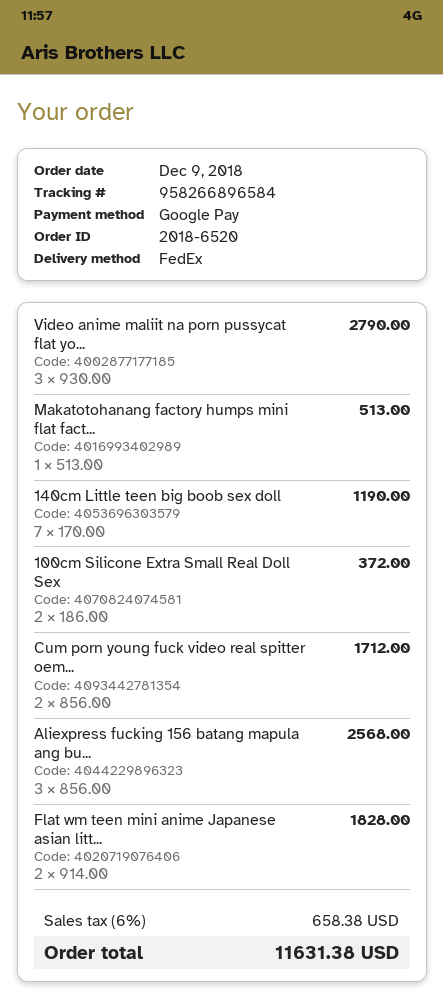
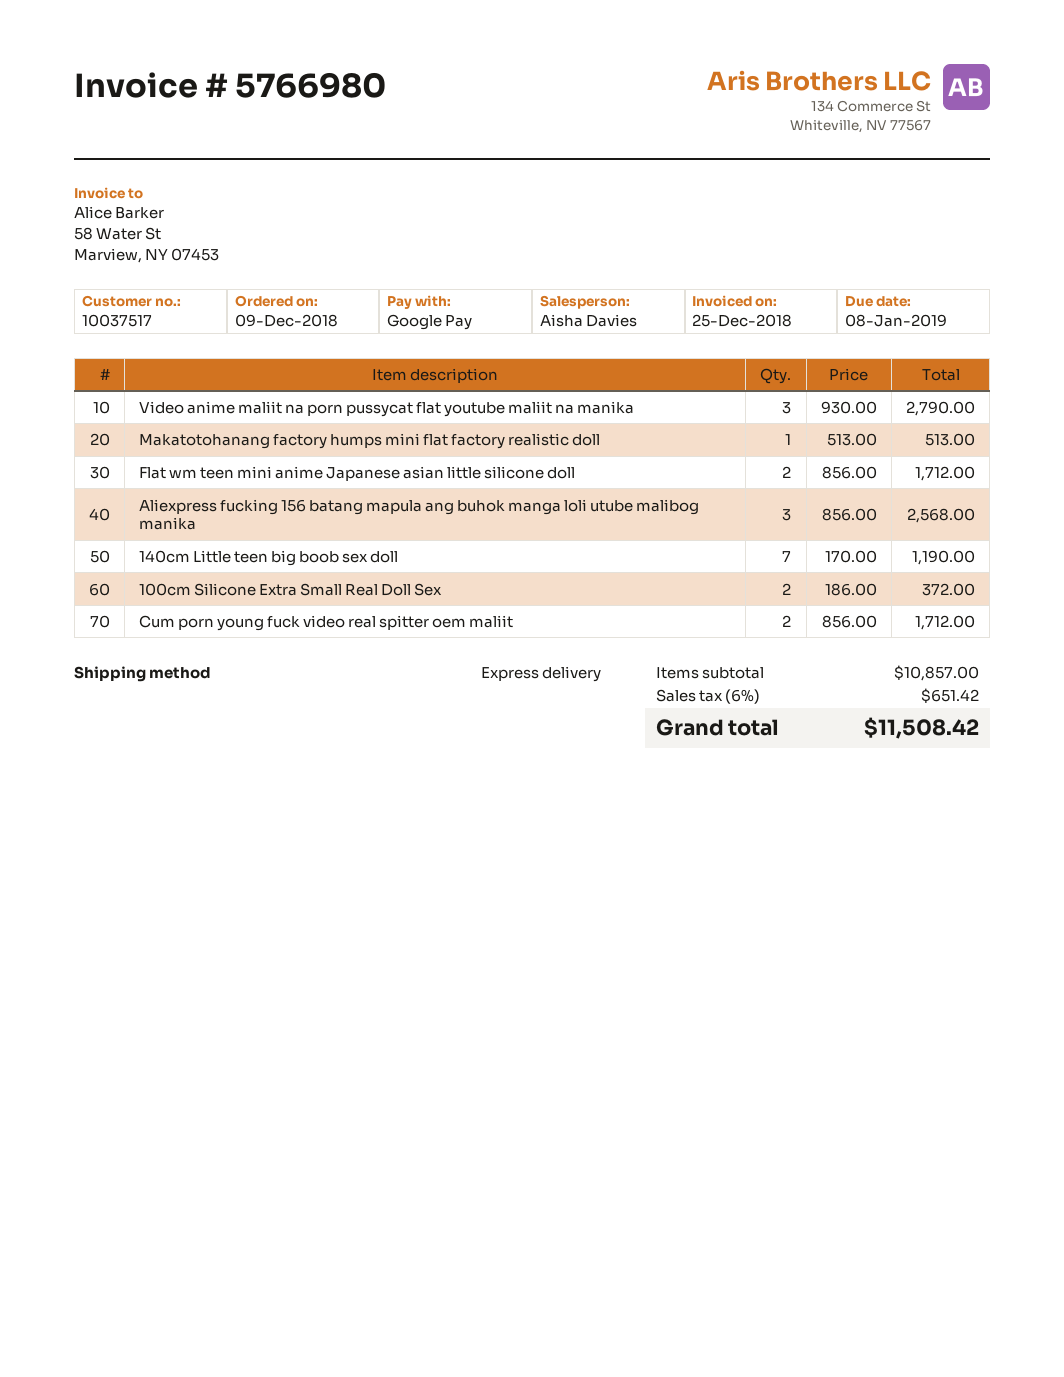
shipping method: FedEx -> express
Flat wm teen mini anime Japanese asian litt...: 2 x 914.00 = 1828.00 -> 2 x 856.00 = 1712.00
tax: 6% = 658.38 -> 6% = 651.42
total: 11631.38 -> 11508.42

